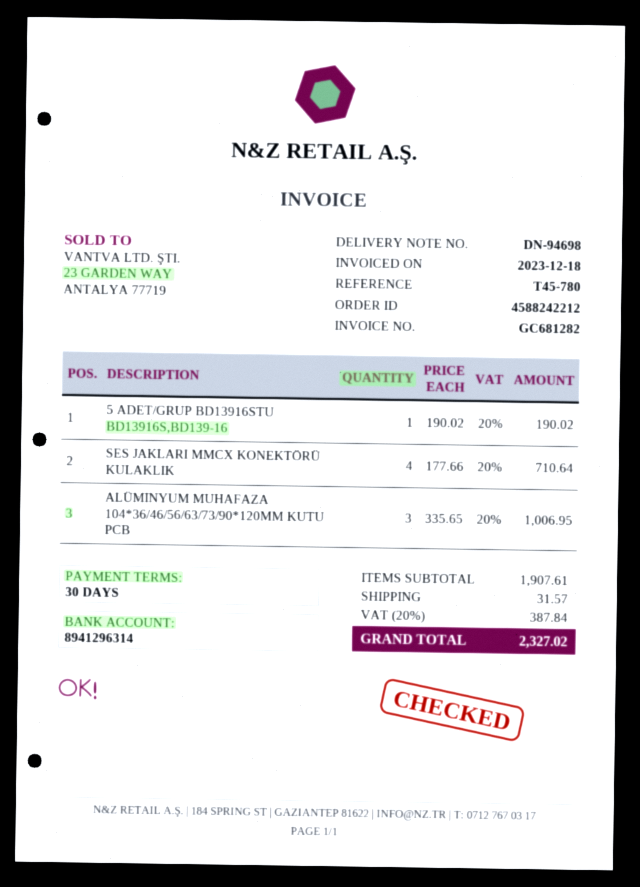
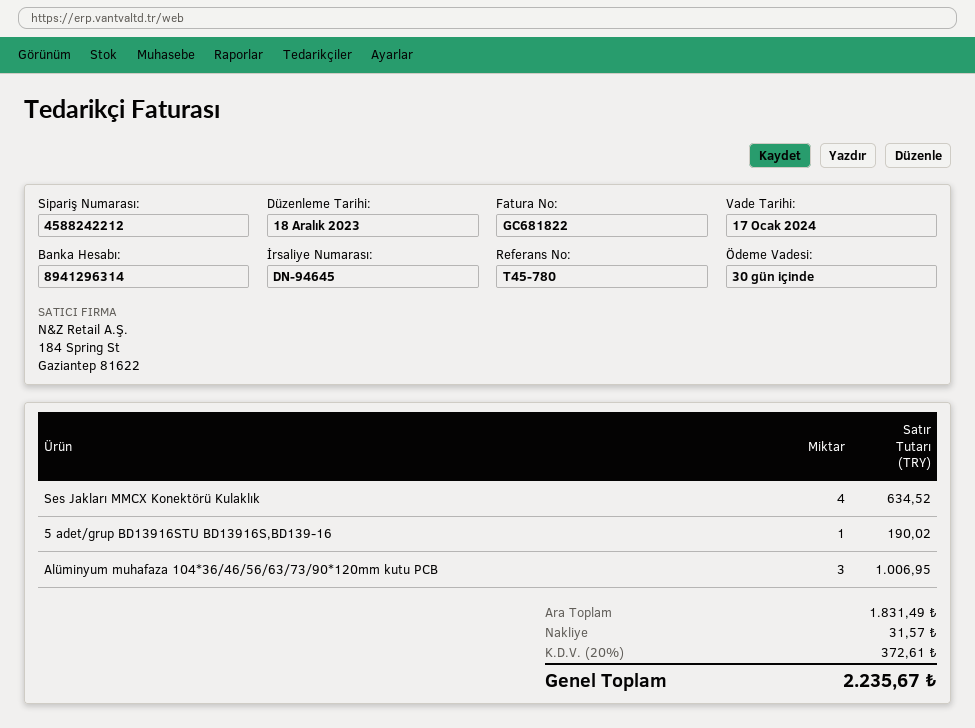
delivery note number: DN-94698 -> DN-94645
invoice number: GC681282 -> GC681822
SES JAKLARI MMCX KONEKTÖRÜ KULAKLIK: 4 for 710.64 -> 4 for 634.52
subtotal: 1907.61 -> 1831.49
tax: 20% = 387.84 -> 20% = 372.61
total: 2327.02 -> 2235.67

